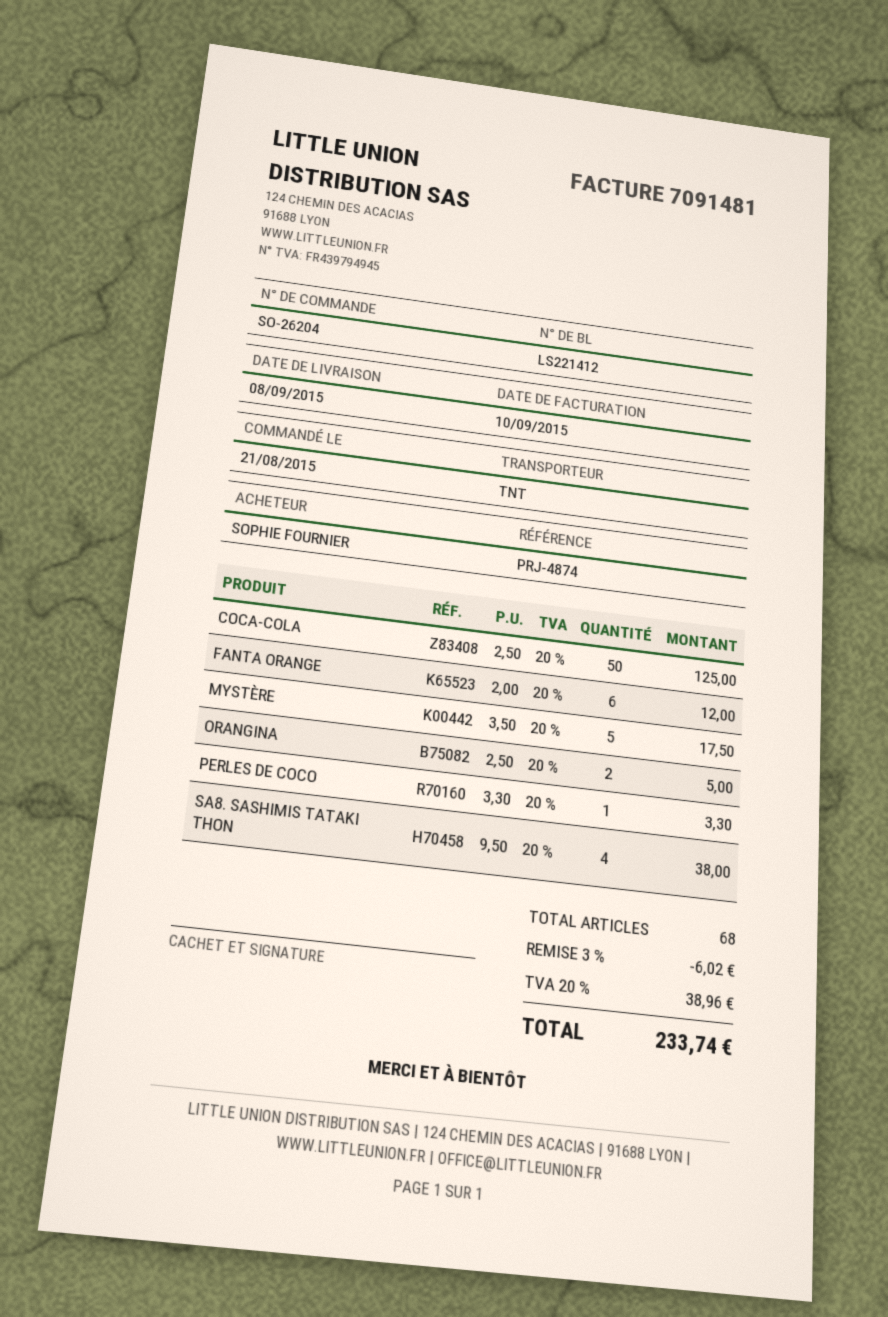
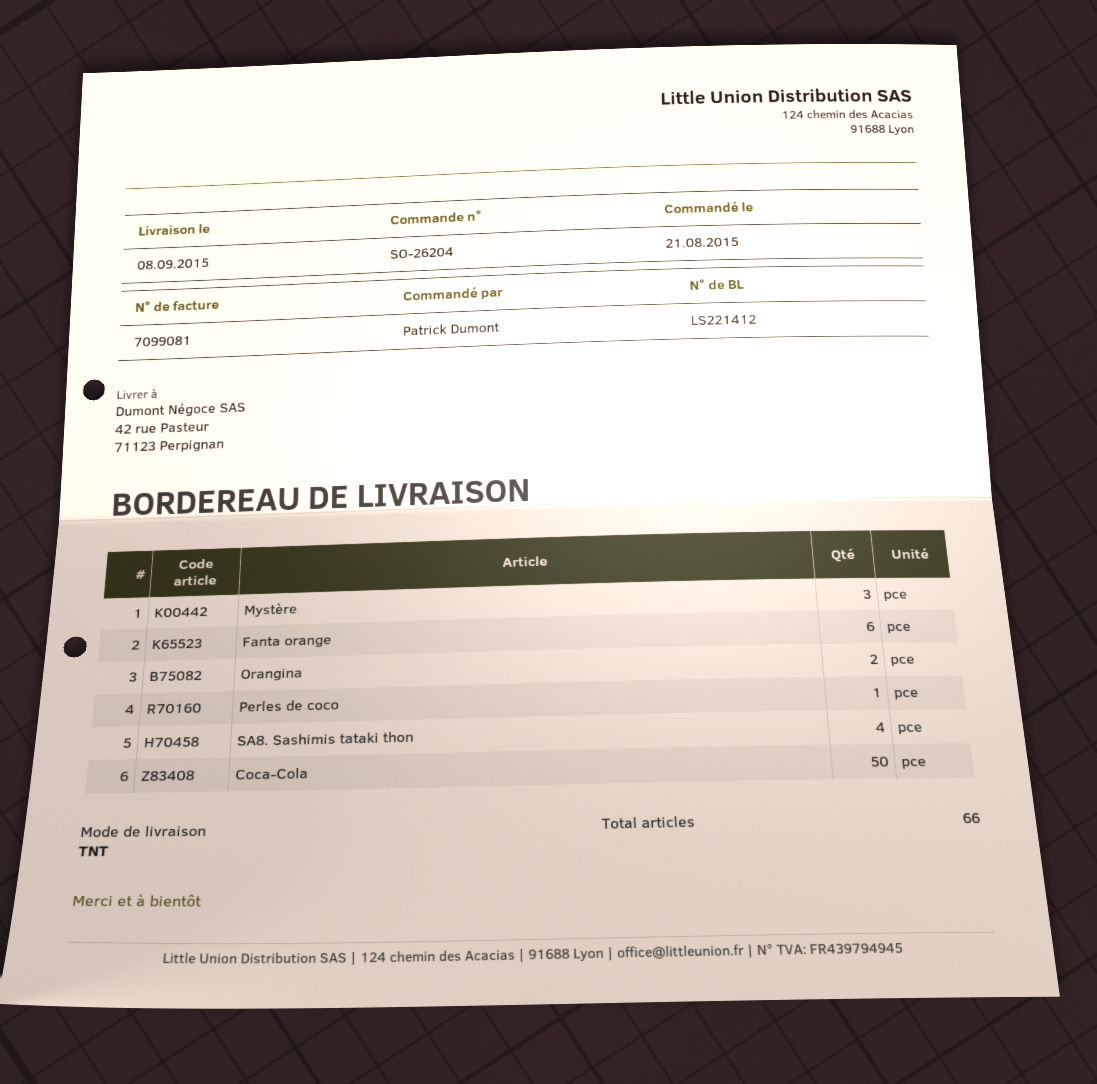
invoice number: 7091481 -> 7099081
ordered by: SOPHIE FOURNIER -> Patrick Dumont
MYSTÈRE: 5 -> 3
total quantity: 68 -> 66

